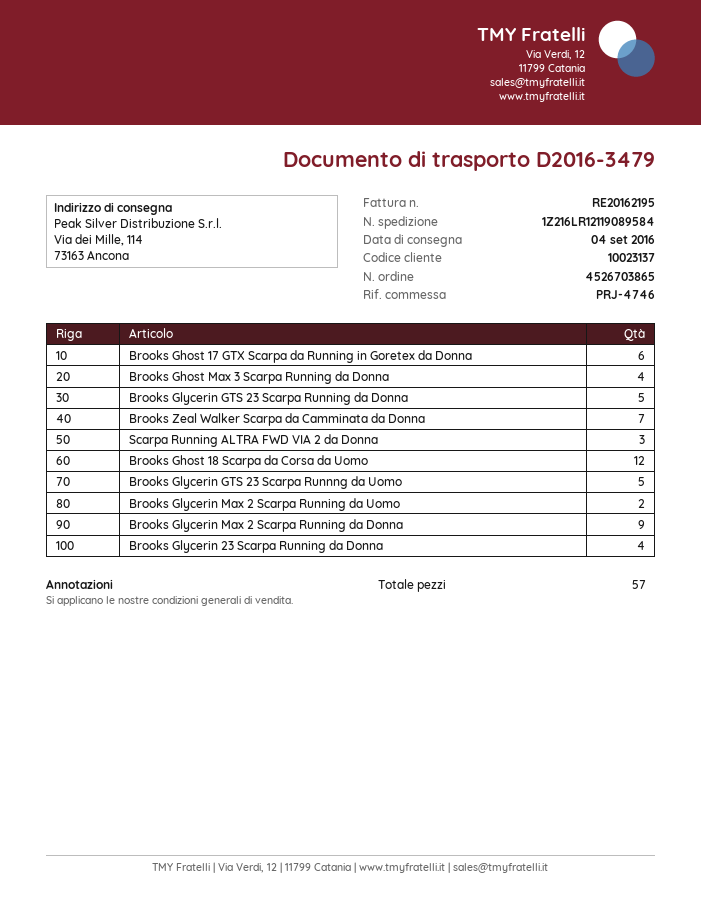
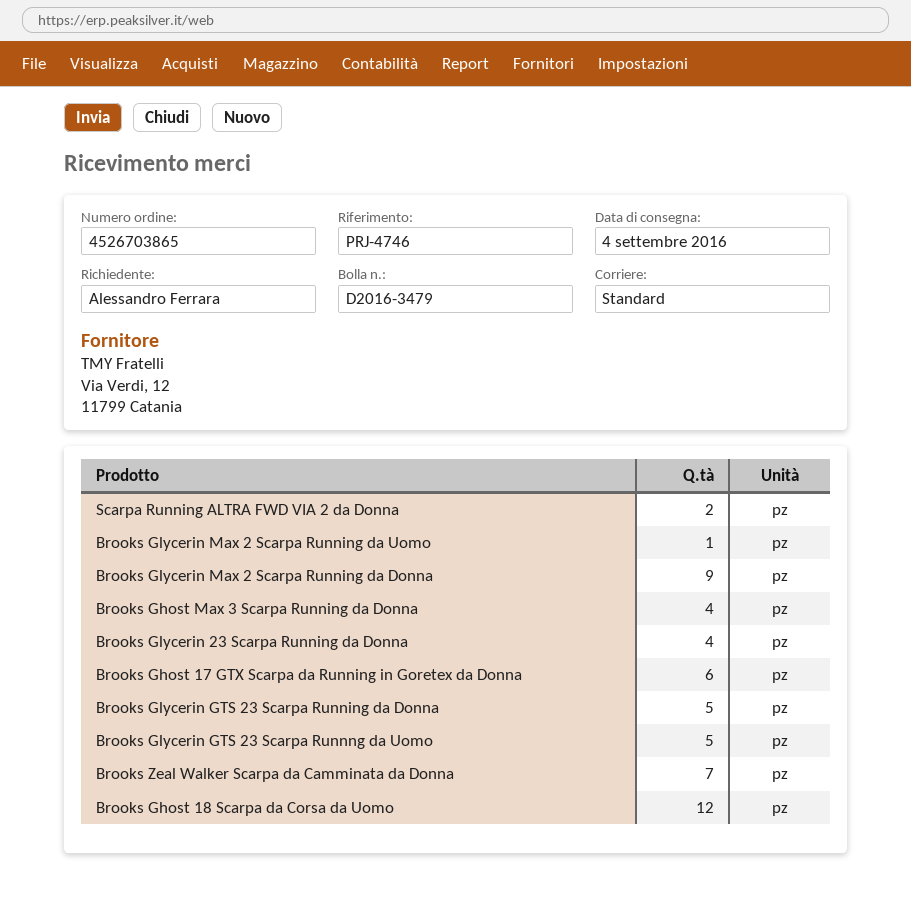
Scarpa Running ALTRA FWD VIA 2 da Donna: 3 -> 2
Brooks Glycerin Max 2 Scarpa Running da Uomo: 2 -> 1

